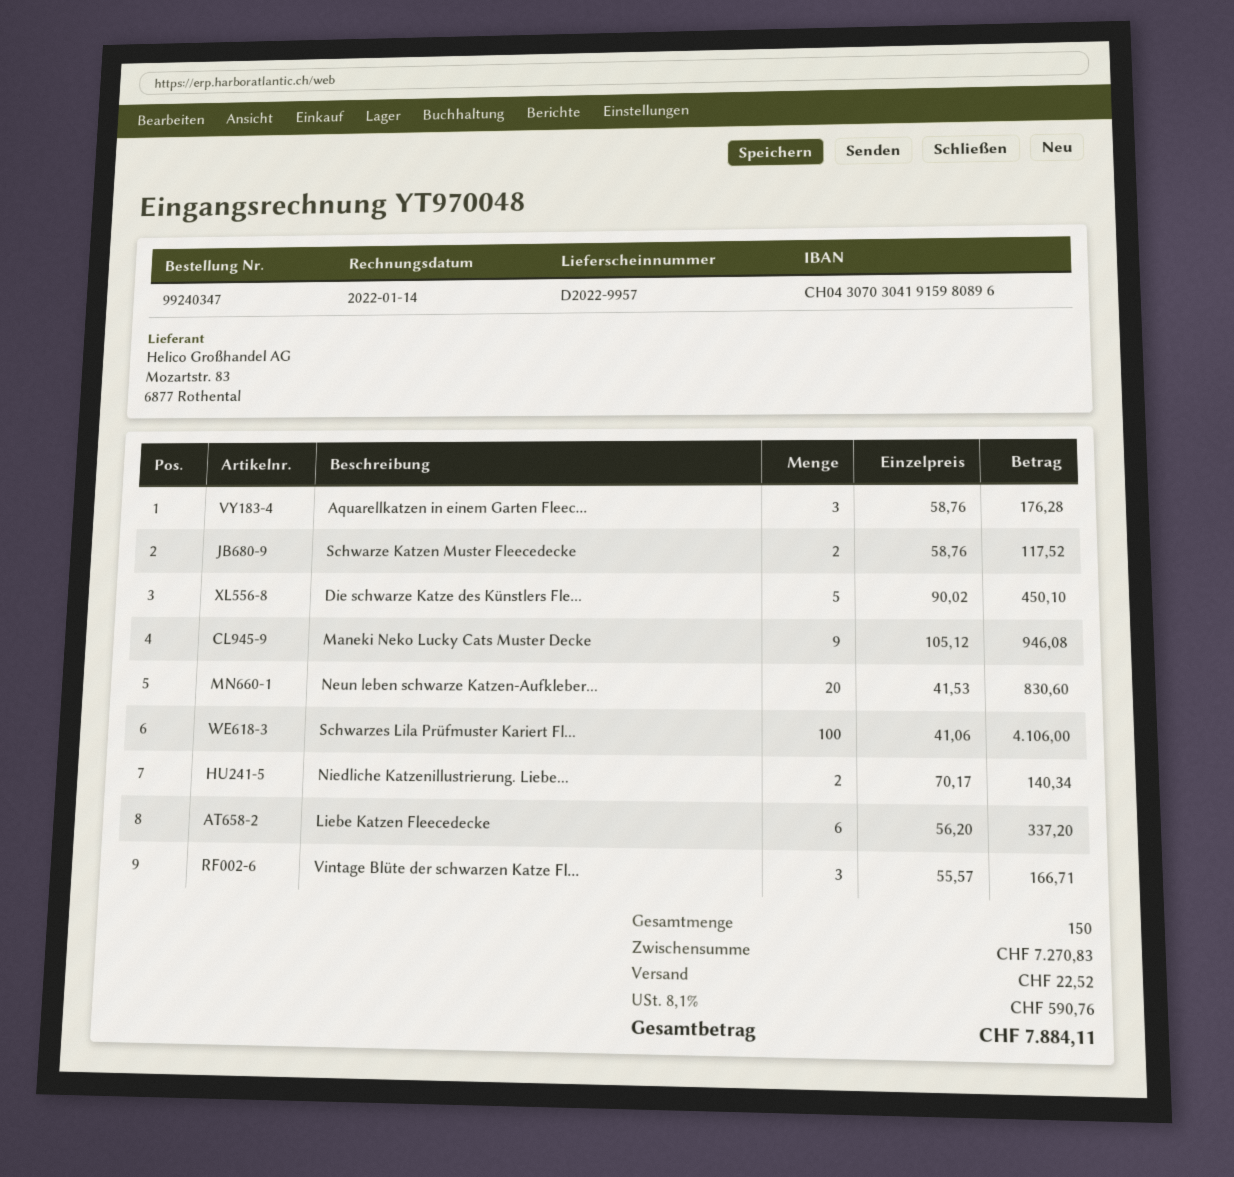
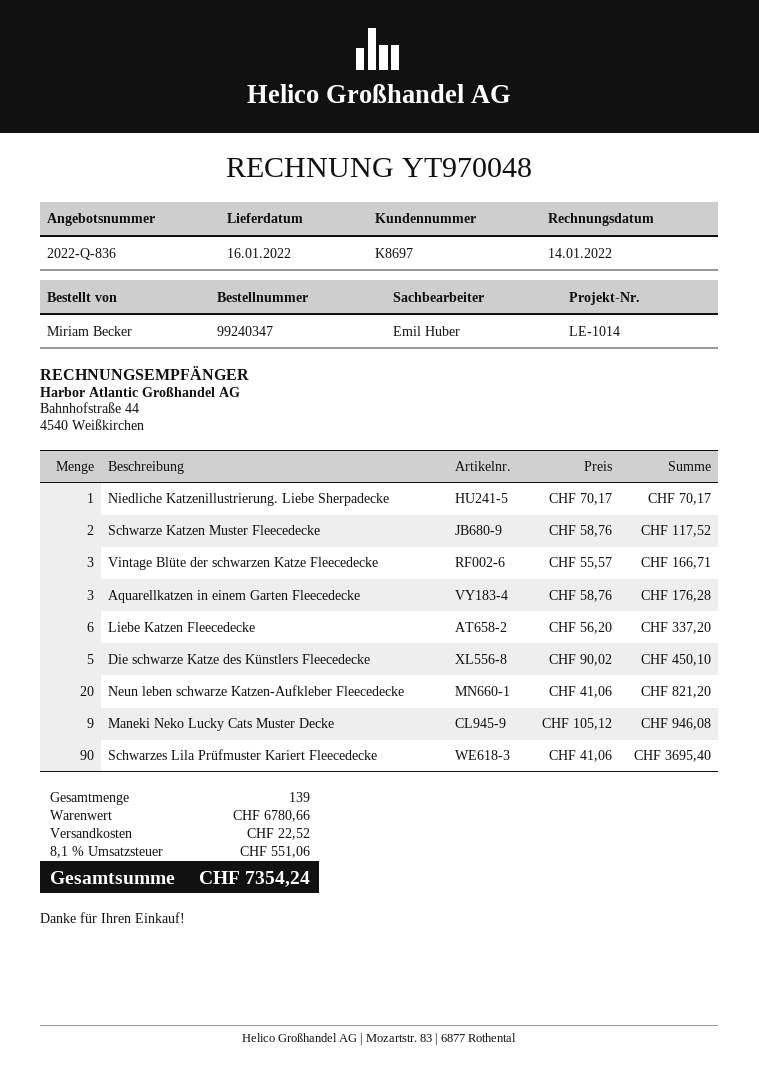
Neun leben schwarze Katzen-Aufkleber...: 20 x 41.53 = 830.60 -> 20 x 41.06 = 821.20
Schwarzes Lila Prüfmuster Kariert Fl...: 100 x 41.06 = 4106.00 -> 90 x 41.06 = 3695.40
Niedliche Katzenillustrierung. Liebe...: 2 x 70.17 = 140.34 -> 1 x 70.17 = 70.17
total quantity: 150 -> 139
subtotal: 7270.83 -> 6780.66
tax: 8.1% = 590.76 -> 8.1% = 551.06
total: 7884.11 -> 7354.24

